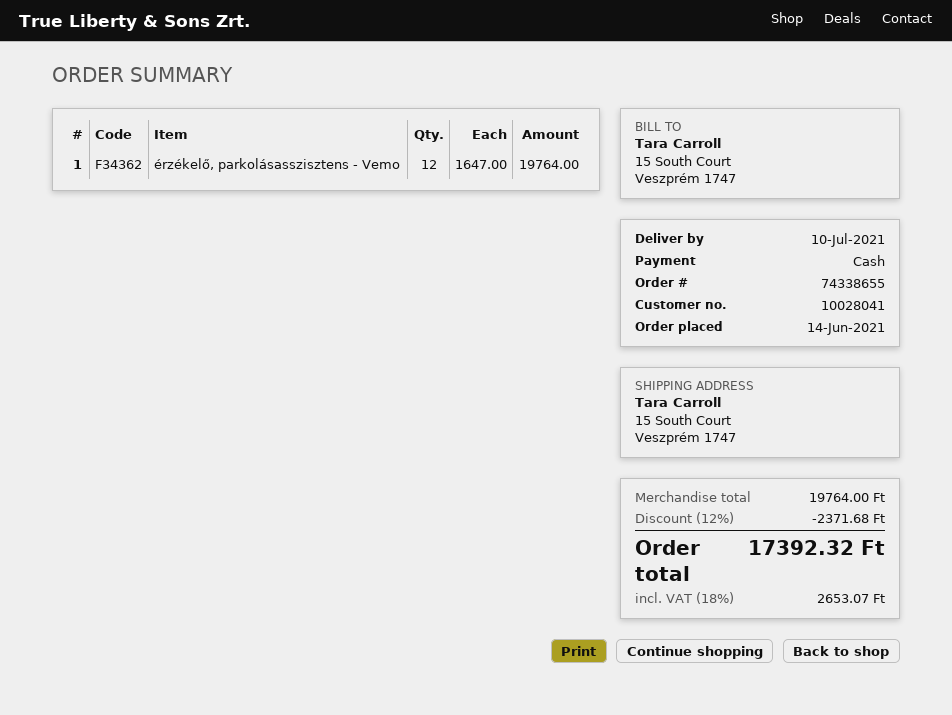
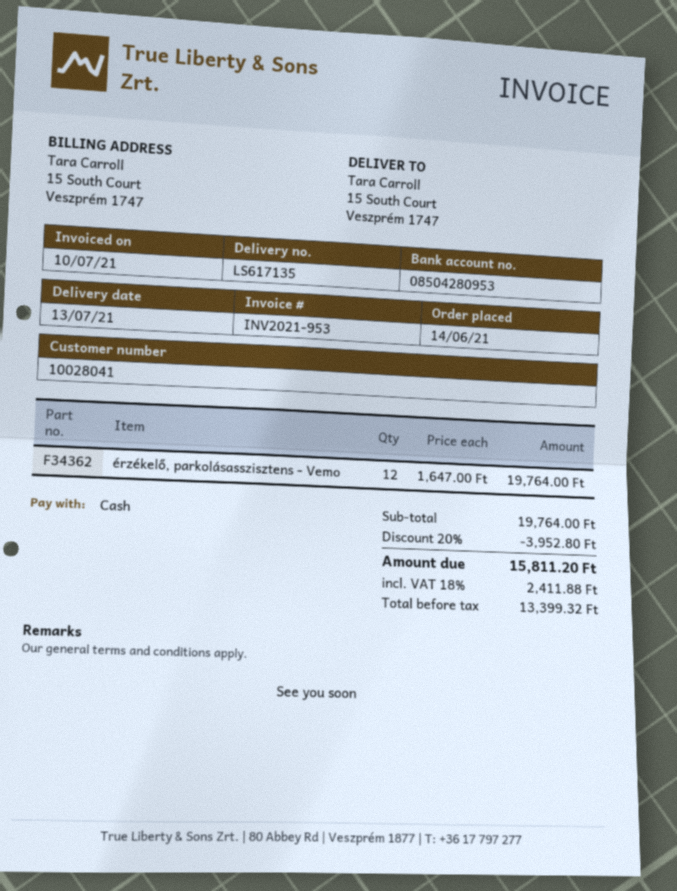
delivery date: 2021-07-10 -> 2021-07-13
discount: 12% = 2371.68 -> 20% = 3952.80
tax: 18% = 2653.07 -> 18% = 2411.88
total: 17392.32 -> 15811.20

